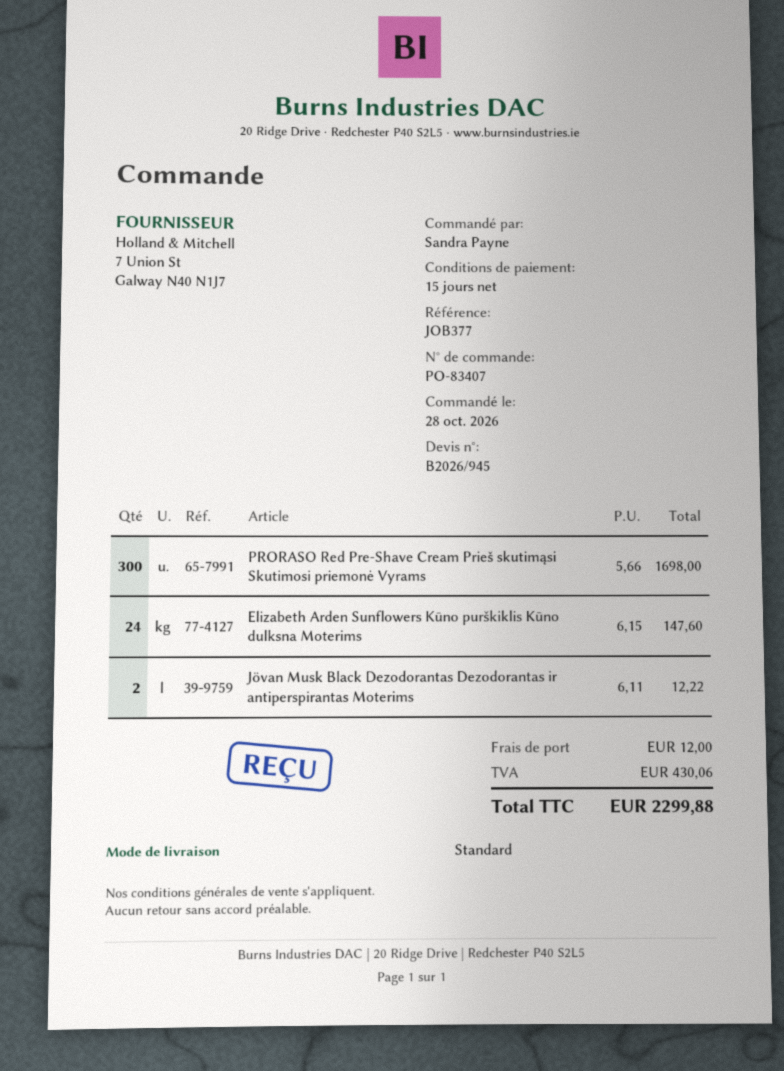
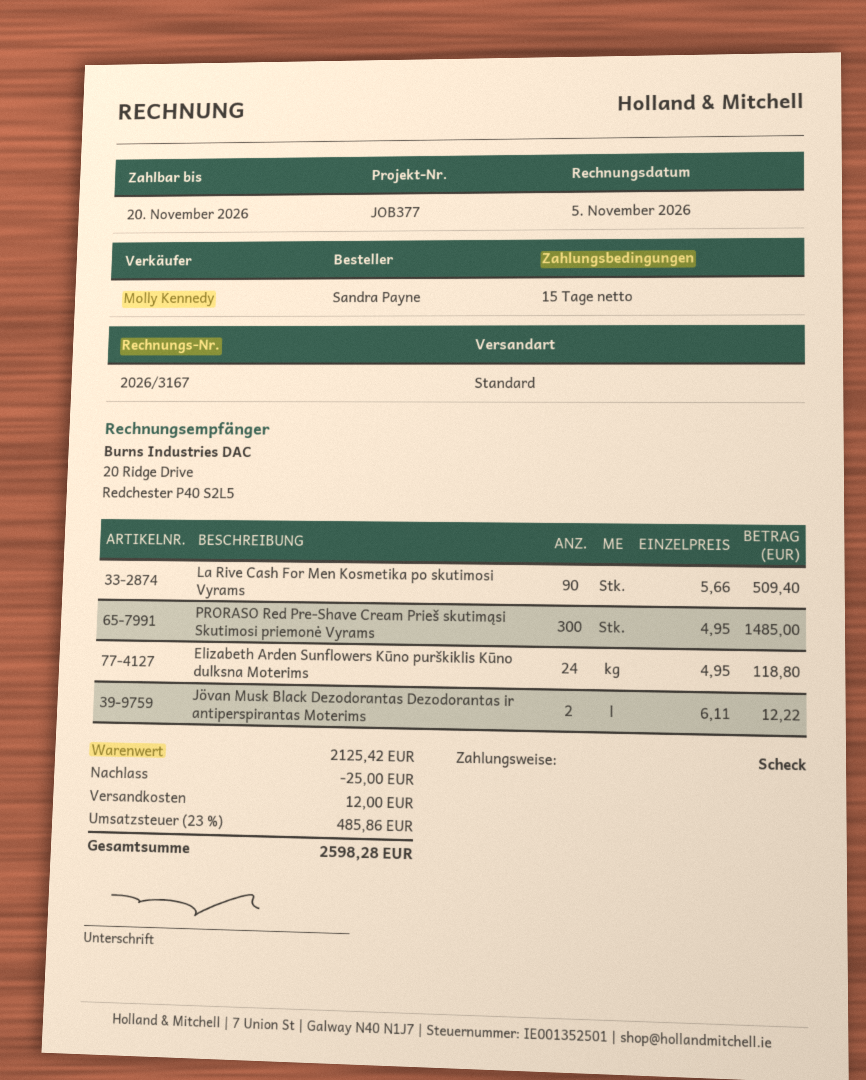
PRORASO Red Pre-Shave Cream Prieš skutimąsi Skutimosi priemonė Vyrams: 300 x 5.66 = 1698.00 -> 300 x 4.95 = 1485.00
Elizabeth Arden Sunflowers Kūno purškiklis Kūno dulksna Moterims: 24 x 6.15 = 147.60 -> 24 x 4.95 = 118.80
La Rive Cash For Men Kosmetika po skutimosi Vyrams: none -> 90 x 5.66 = 509.40
discount: none -> 25.00
tax: 430.06 -> 485.86
total: 2299.88 -> 2598.28

